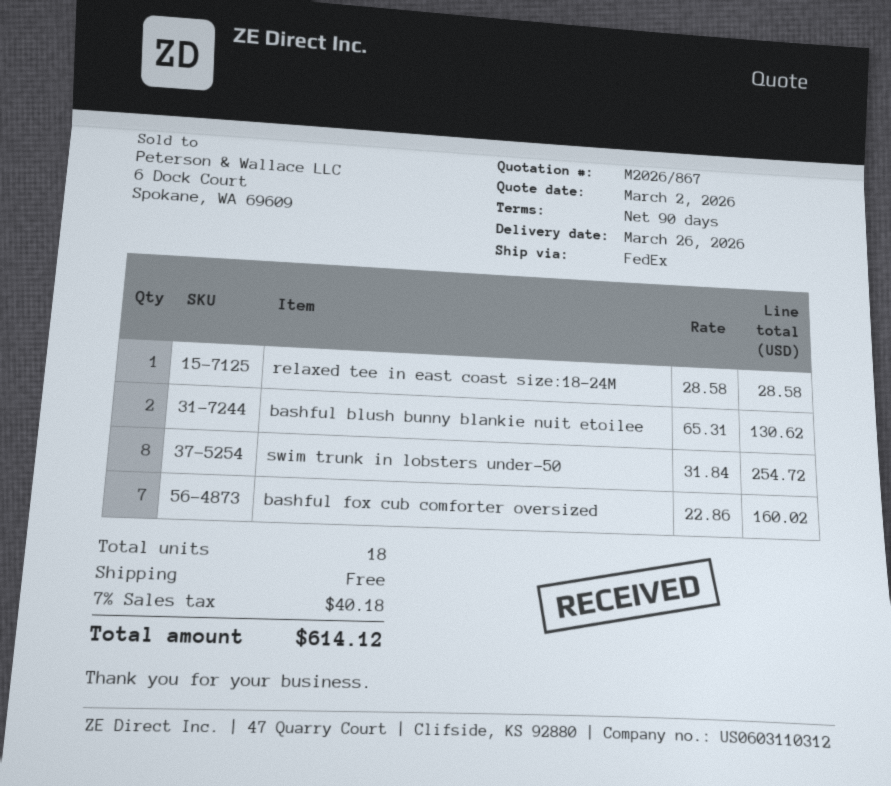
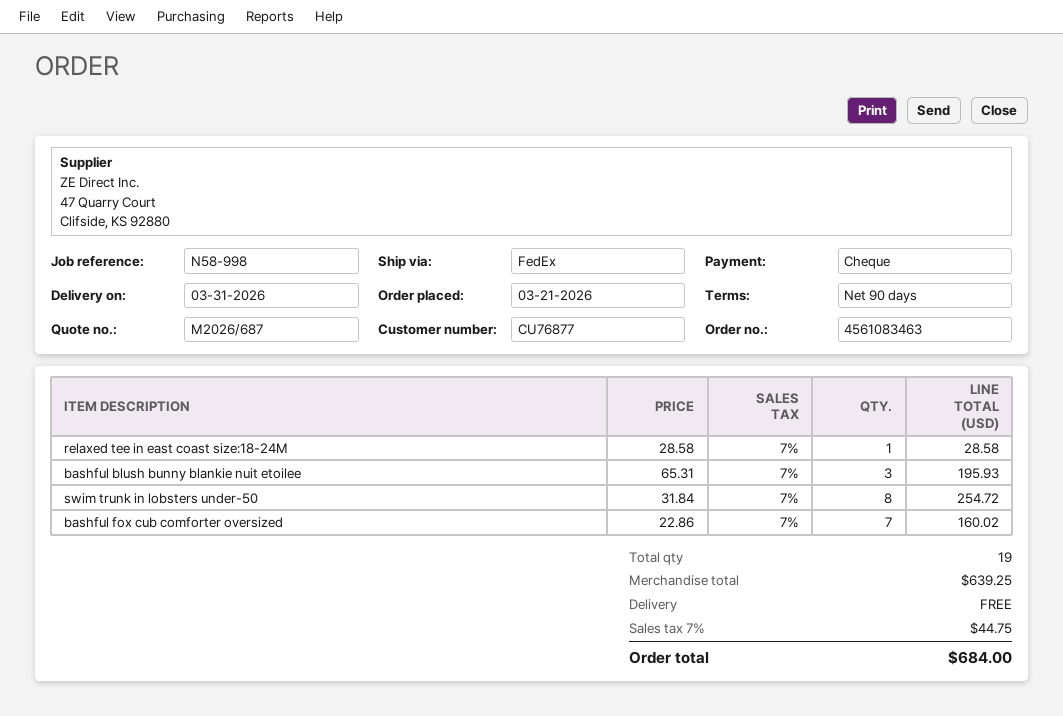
quote number: M2026/867 -> M2026/687
delivery date: 2026-03-26 -> 2026-03-31
bashful blush bunny blankie nuit etoilee: 2 x 65.31 = 130.62 -> 3 x 65.31 = 195.93
total quantity: 18 -> 19
tax: 7% = 40.18 -> 7% = 44.75
total: 614.12 -> 684.00

